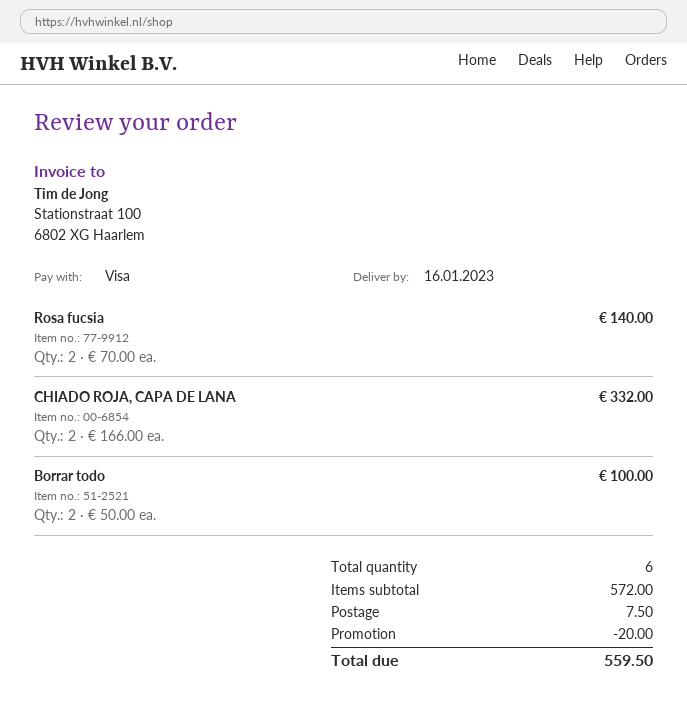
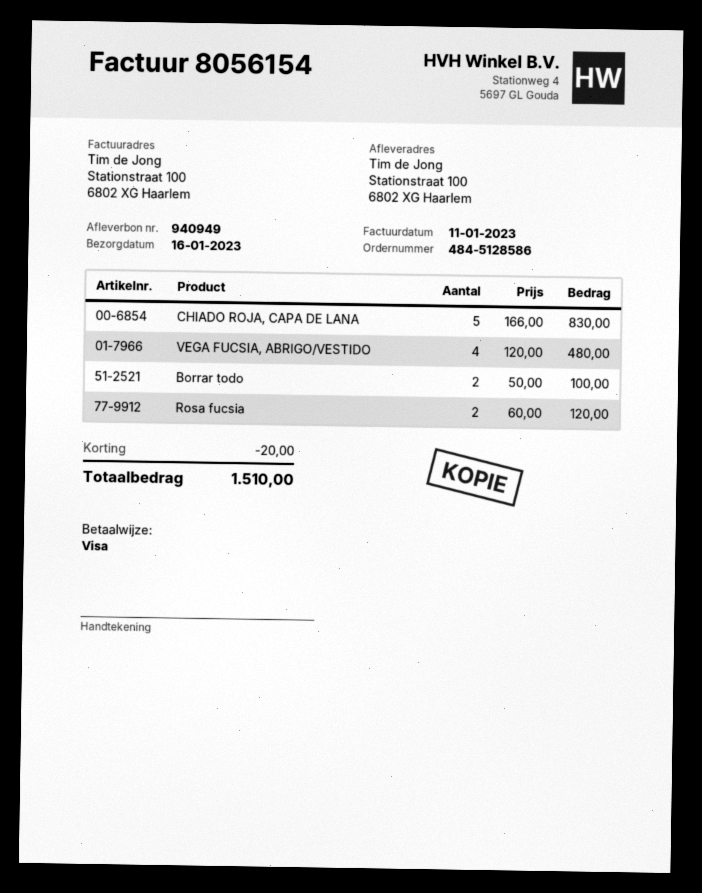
Rosa fucsia: 2 x 70.00 = 140.00 -> 2 x 60.00 = 120.00
CHIADO ROJA, CAPA DE LANA: 2 x 166.00 = 332.00 -> 5 x 166.00 = 830.00
VEGA FUCSIA, ABRIGO/VESTIDO: none -> 4 x 120.00 = 480.00
shipping: 7.50 -> none
total: 559.50 -> 1510.00

